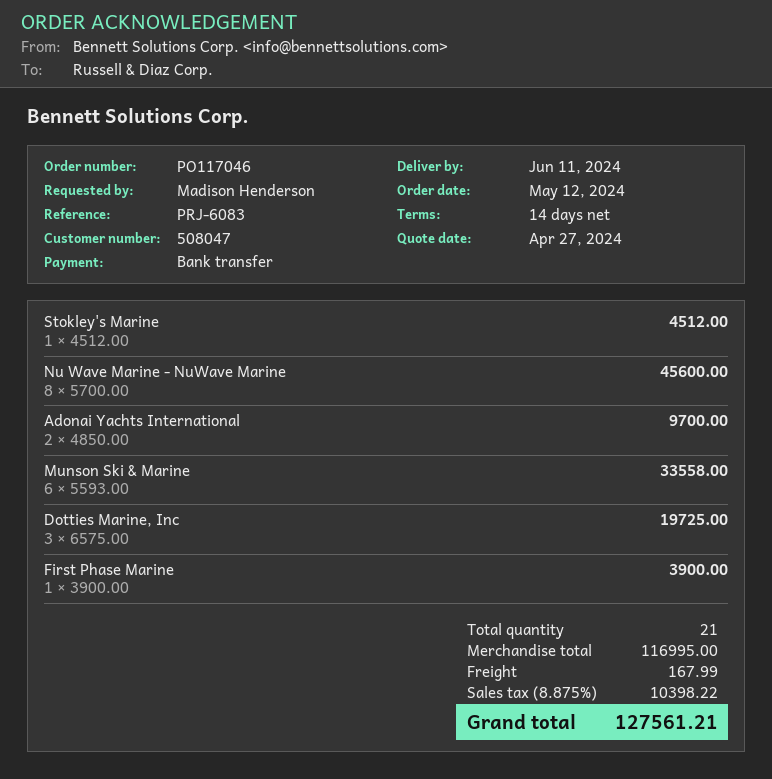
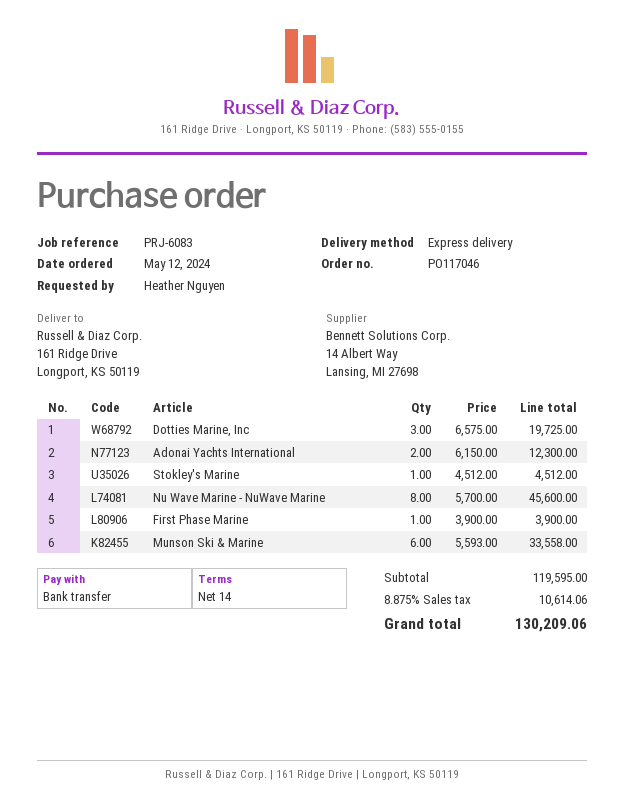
ordered by: Madison Henderson -> Heather Nguyen
Adonai Yachts International: 2 x 4850.00 = 9700.00 -> 2 x 6150.00 = 12300.00
subtotal: 116995.00 -> 119595.00
shipping: 167.99 -> none
tax: 8.875% = 10398.22 -> 8.875% = 10614.06
total: 127561.21 -> 130209.06

